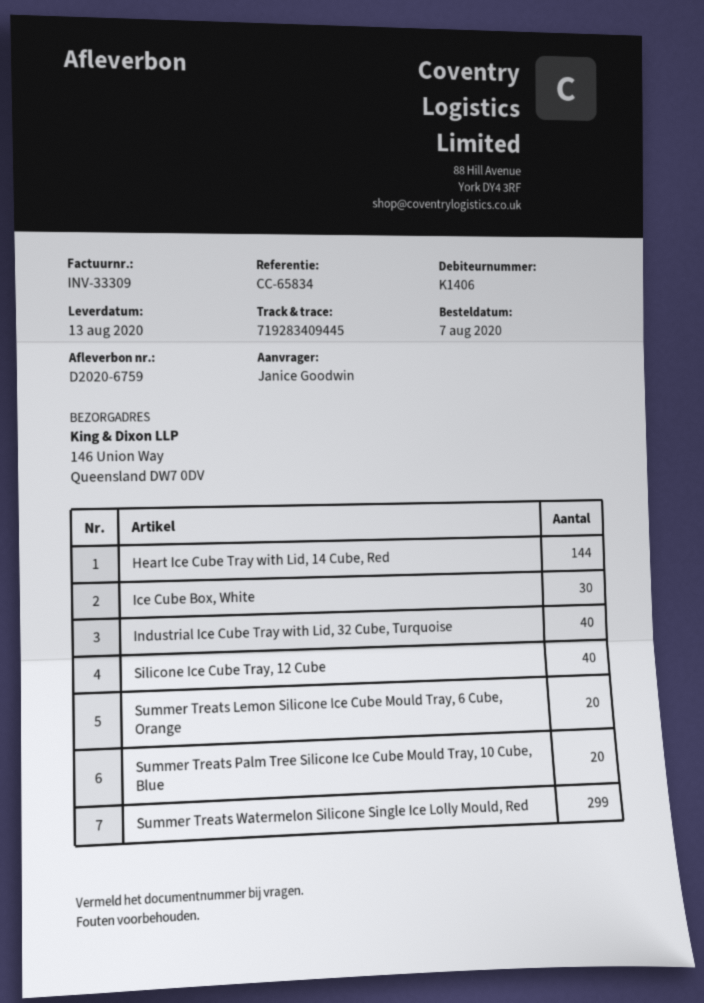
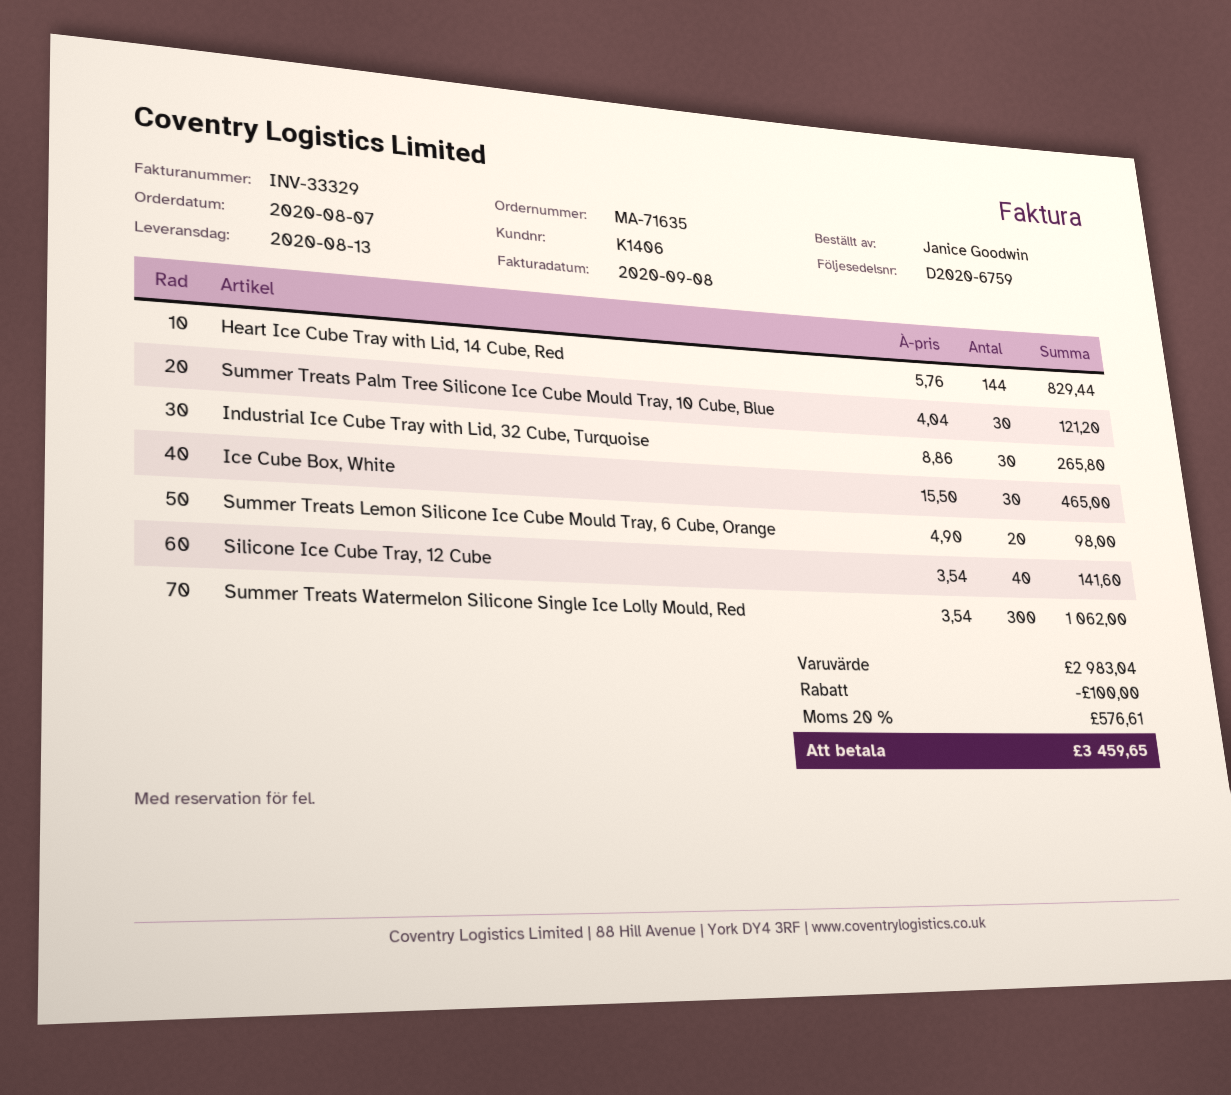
invoice number: INV-33309 -> INV-33329
Industrial Ice Cube Tray with Lid, 32 Cube, Turquoise: 40 -> 30
Summer Treats Palm Tree Silicone Ice Cube Mould Tray, 10 Cube, Blue: 20 -> 30
Summer Treats Watermelon Silicone Single Ice Lolly Mould, Red: 299 -> 300

